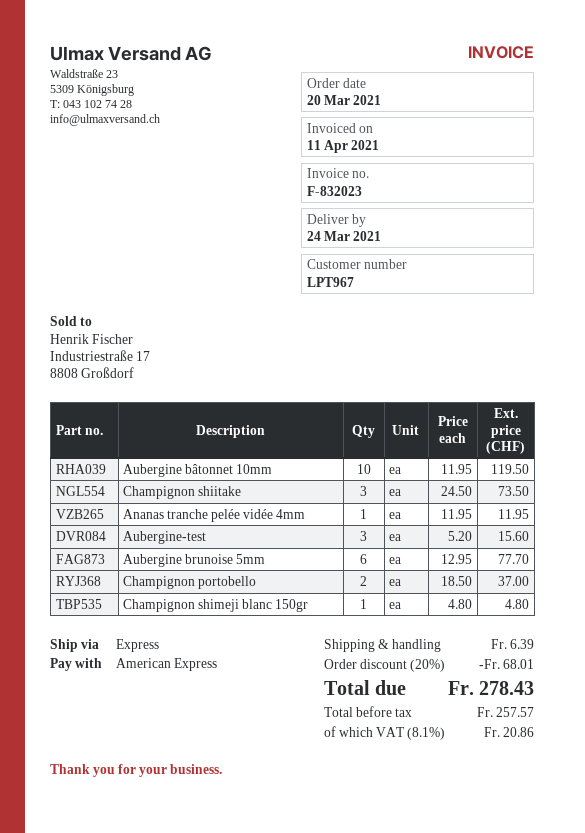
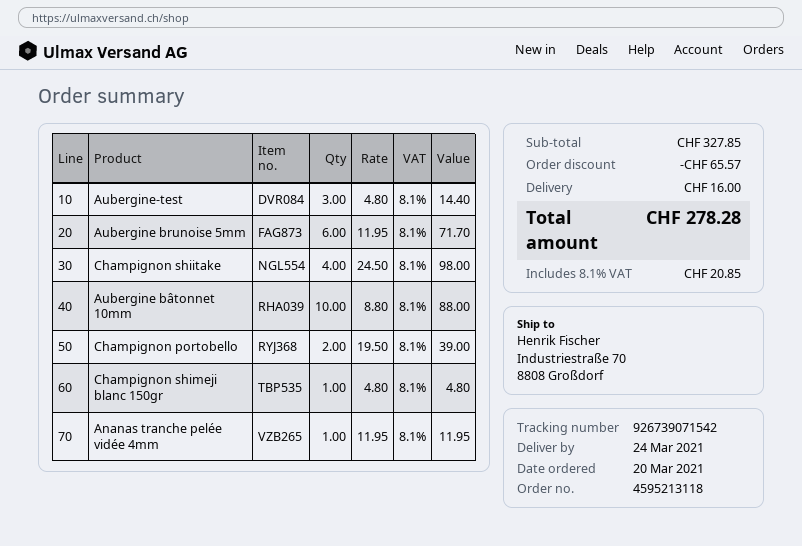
Aubergine bâtonnet 10mm: 10 x 11.95 = 119.50 -> 10 x 8.80 = 88.00
Champignon shiitake: 3 x 24.50 = 73.50 -> 4 x 24.50 = 98.00
Aubergine-test: 3 x 5.20 = 15.60 -> 3 x 4.80 = 14.40
Aubergine brunoise 5mm: 6 x 12.95 = 77.70 -> 6 x 11.95 = 71.70
Champignon portobello: 2 x 18.50 = 37.00 -> 2 x 19.50 = 39.00
discount: 68.01 -> 65.57
shipping: 6.39 -> 16.00
tax: 8.1% = 20.86 -> 8.1% = 20.85
total: 278.43 -> 278.28

